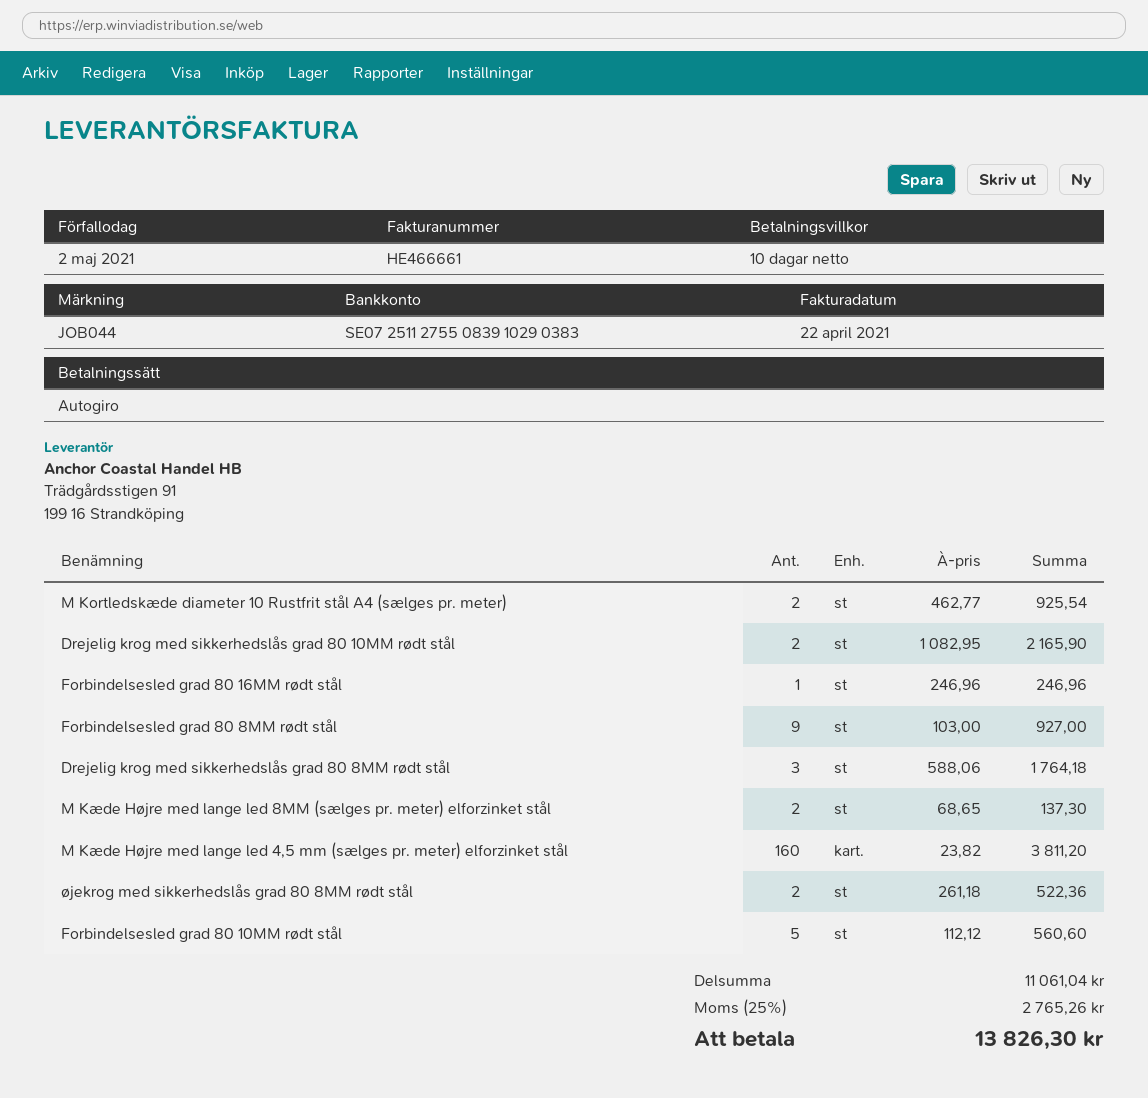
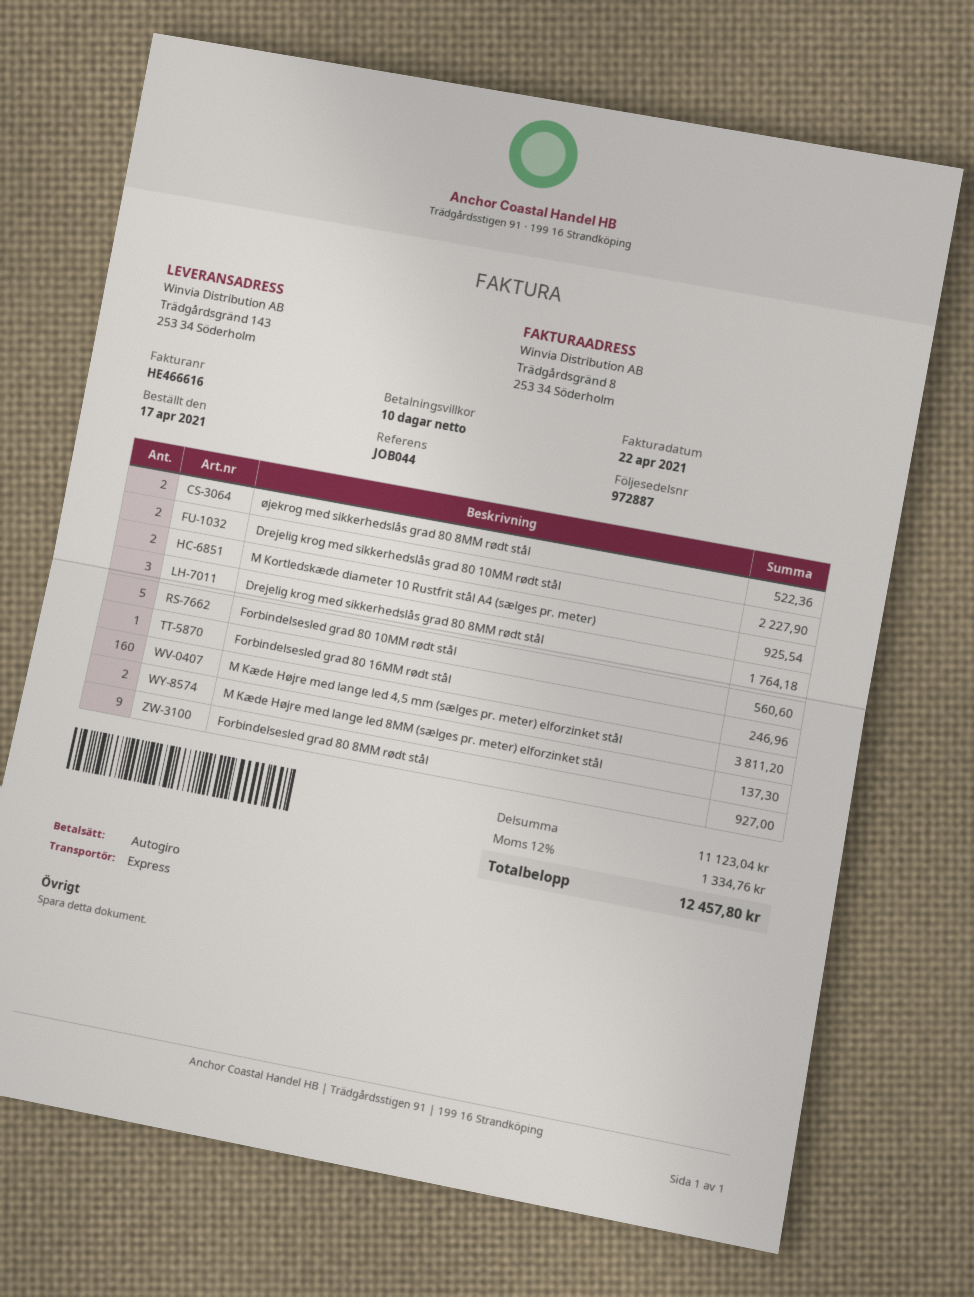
invoice number: HE466661 -> HE466616
Drejelig krog med sikkerhedslås grad 80 10MM rødt stål: 2 for 2165.90 -> 2 for 2227.90
subtotal: 11061.04 -> 11123.04
tax: 25% = 2765.26 -> 12% = 1334.76
total: 13826.30 -> 12457.80

